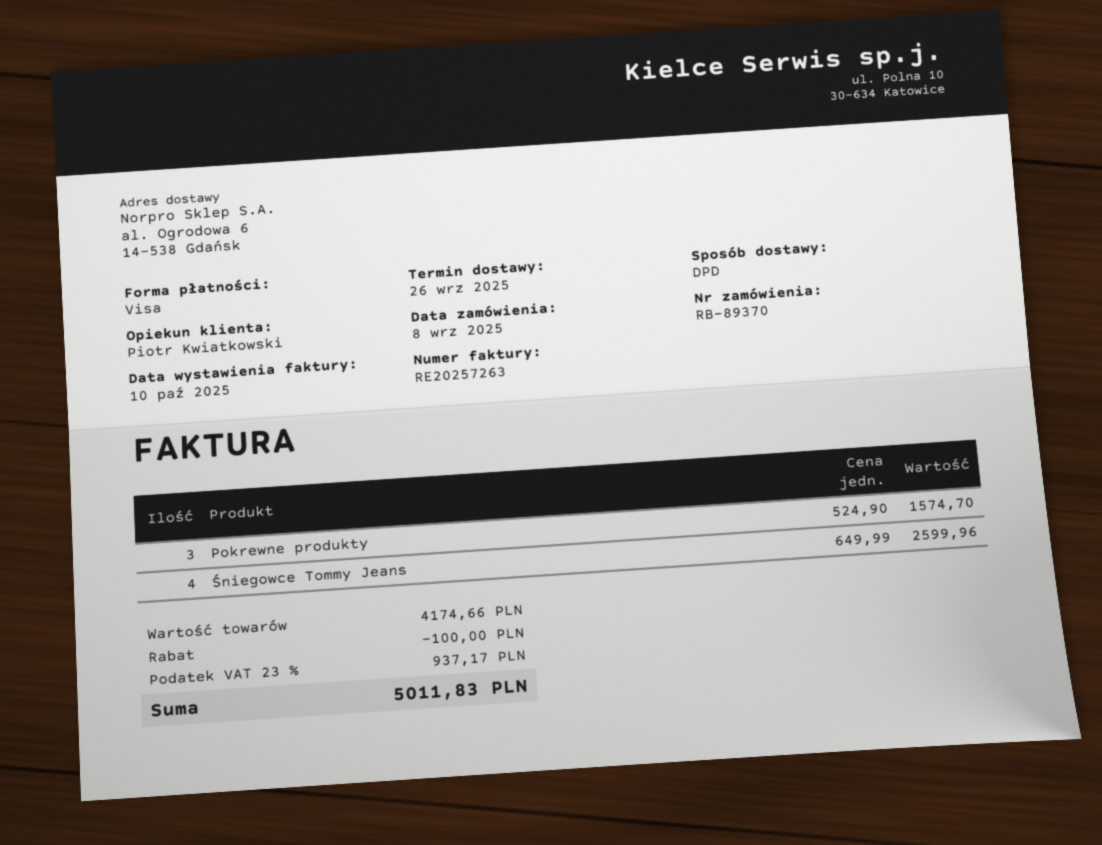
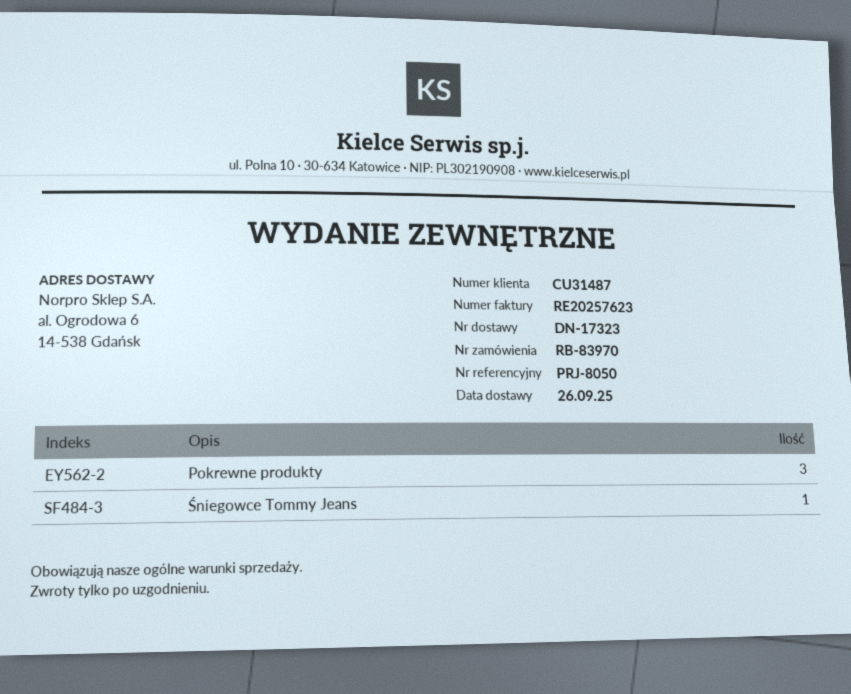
order number: RB-89370 -> RB-83970
invoice number: RE20257263 -> RE20257623
Śniegowce Tommy Jeans: 4 -> 1

